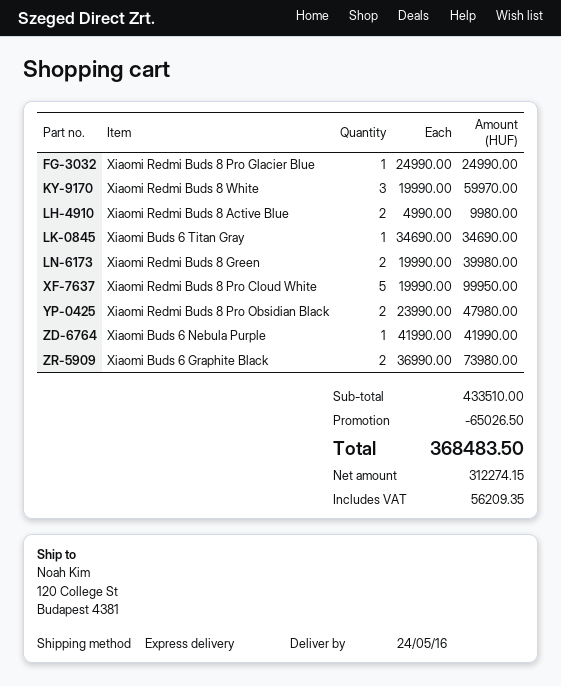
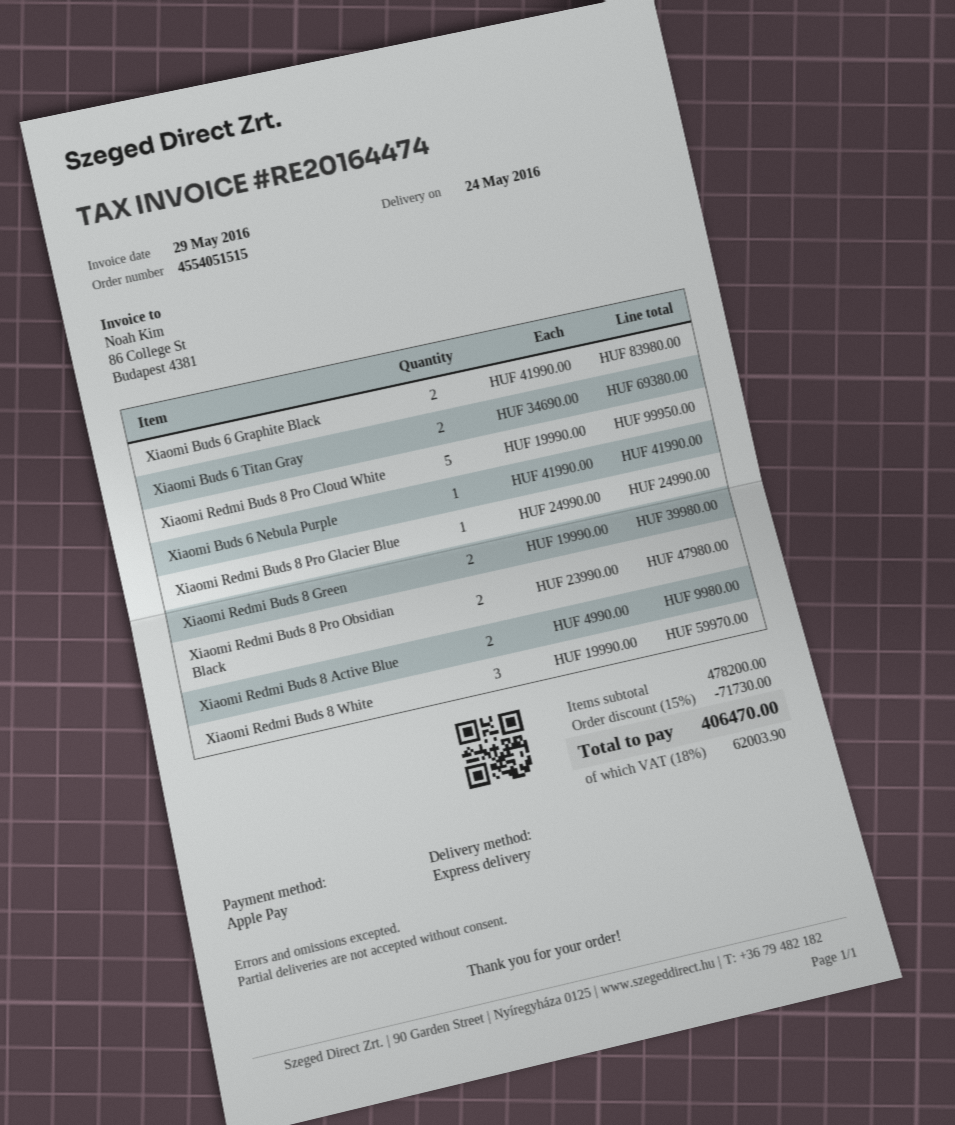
Xiaomi Buds 6 Titan Gray: 1 x 34690.00 = 34690.00 -> 2 x 34690.00 = 69380.00
Xiaomi Buds 6 Graphite Black: 2 x 36990.00 = 73980.00 -> 2 x 41990.00 = 83980.00
subtotal: 433510.00 -> 478200.00
discount: 65026.50 -> 71730.00
tax: 56209.35 -> 62003.90
total: 368483.50 -> 406470.00

